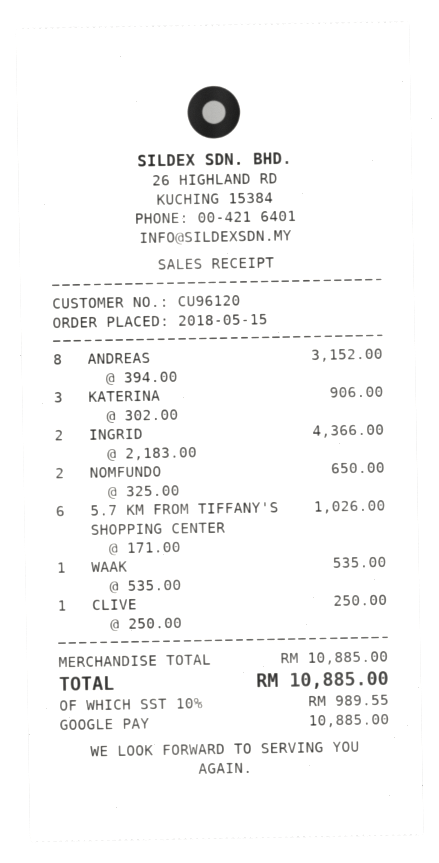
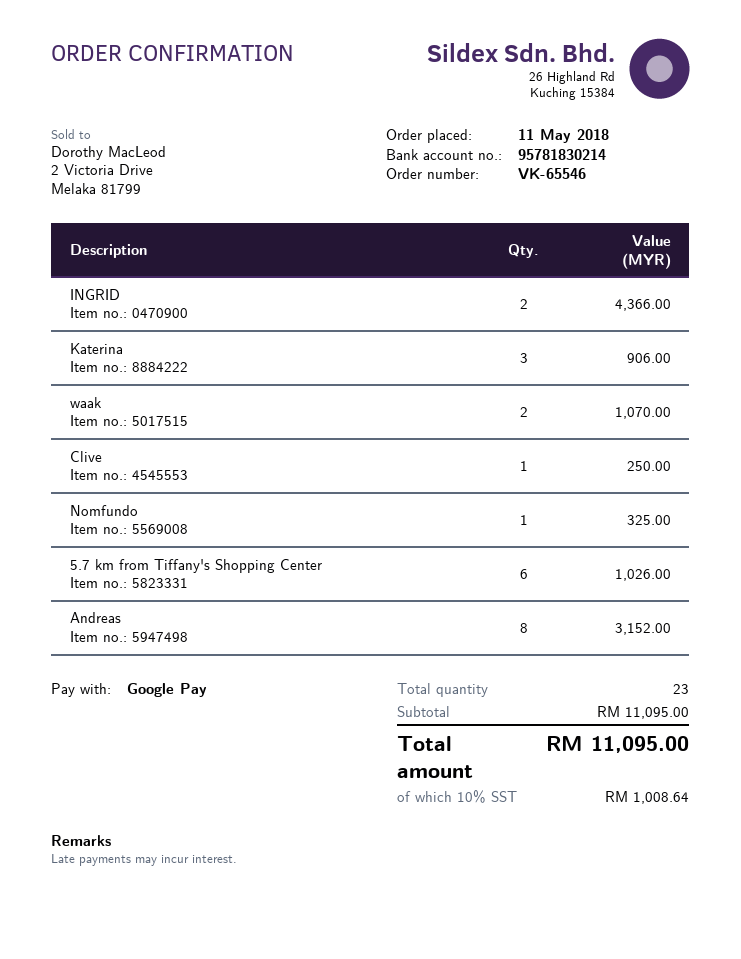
order date: 2018-05-15 -> 2018-05-11
NOMFUNDO: 2 for 650.00 -> 1 for 325.00
WAAK: 1 for 535.00 -> 2 for 1070.00
subtotal: 10885.00 -> 11095.00
tax: 10% = 989.55 -> 10% = 1008.64
total: 10885.00 -> 11095.00

